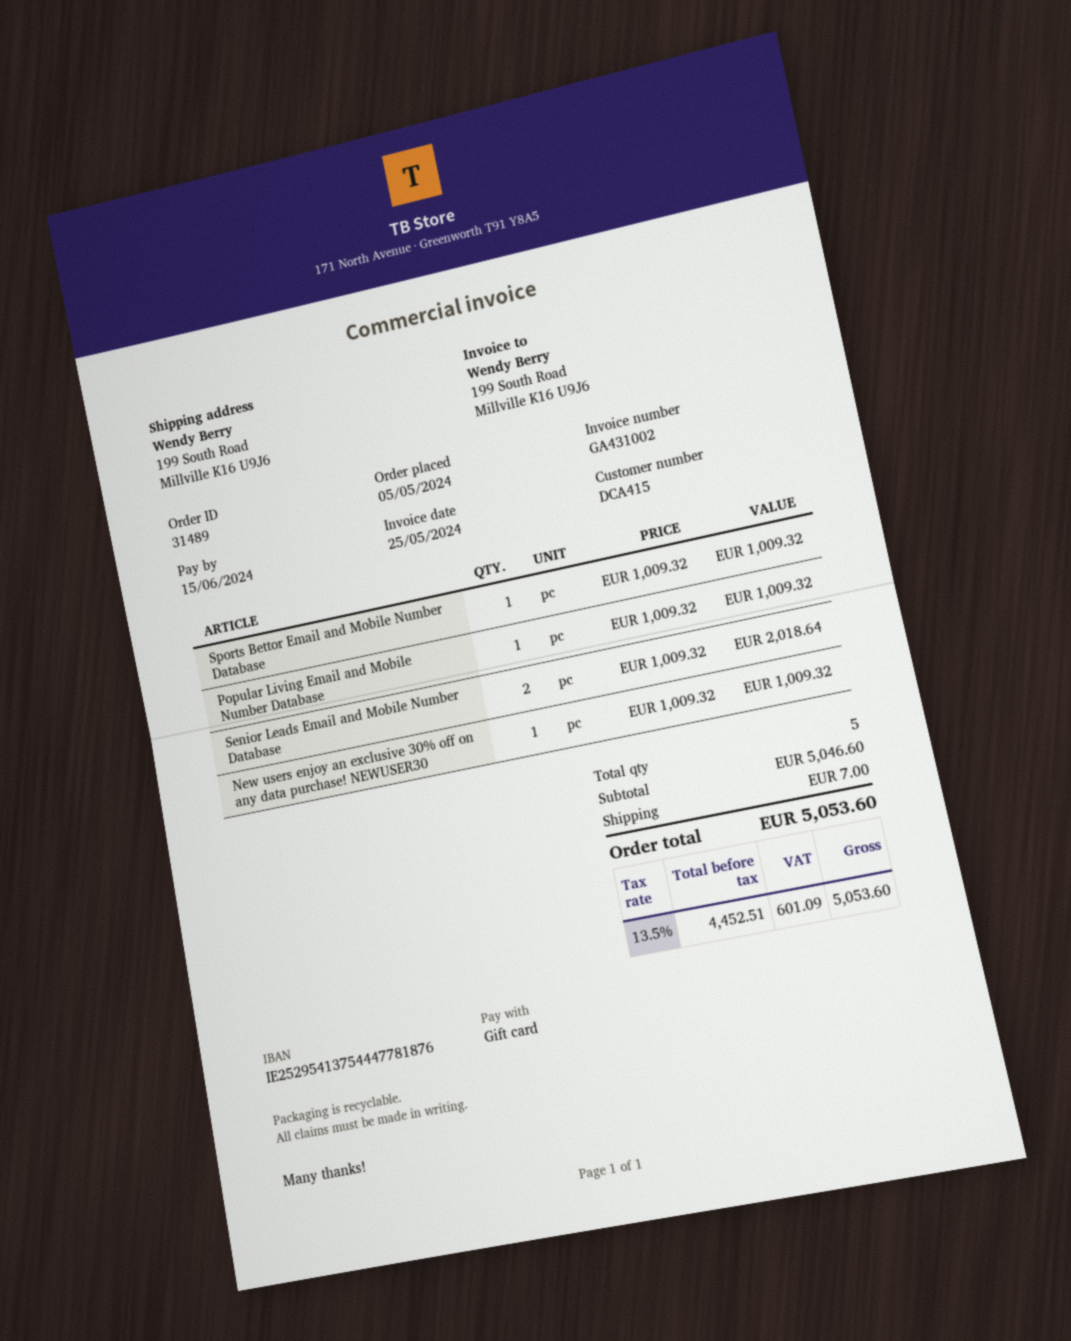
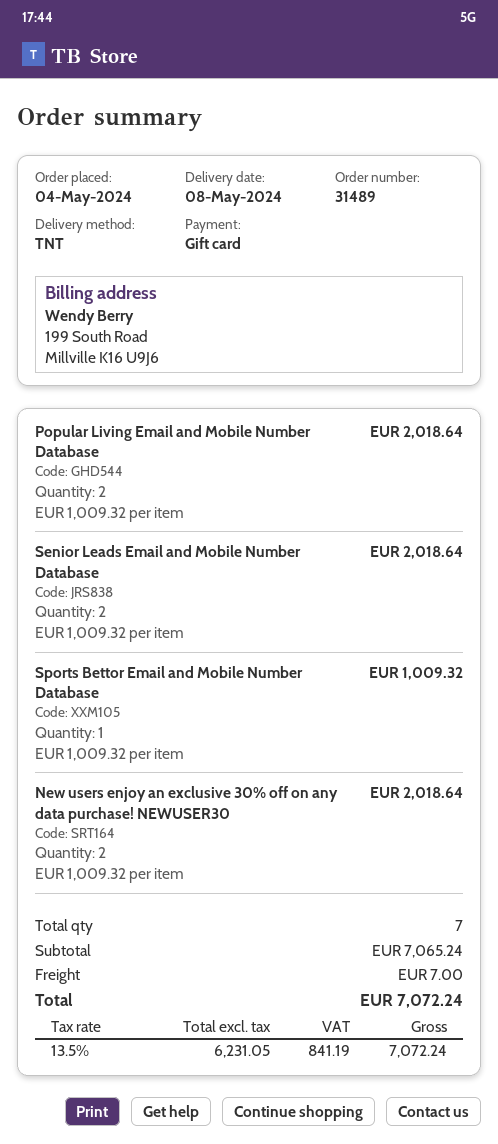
order date: 2024-05-05 -> 2024-05-04
Popular Living Email and Mobile Number Database: 1 x 1009.32 = 1009.32 -> 2 x 1009.32 = 2018.64
New users enjoy an exclusive 30% off on any data purchase! NEWUSER30: 1 x 1009.32 = 1009.32 -> 2 x 1009.32 = 2018.64
total quantity: 5 -> 7
subtotal: 5046.60 -> 7065.24
net: 4452.51 -> 6231.05
tax: 13.5% = 601.09 -> 13.5% = 841.19
total: 5053.60 -> 7072.24

